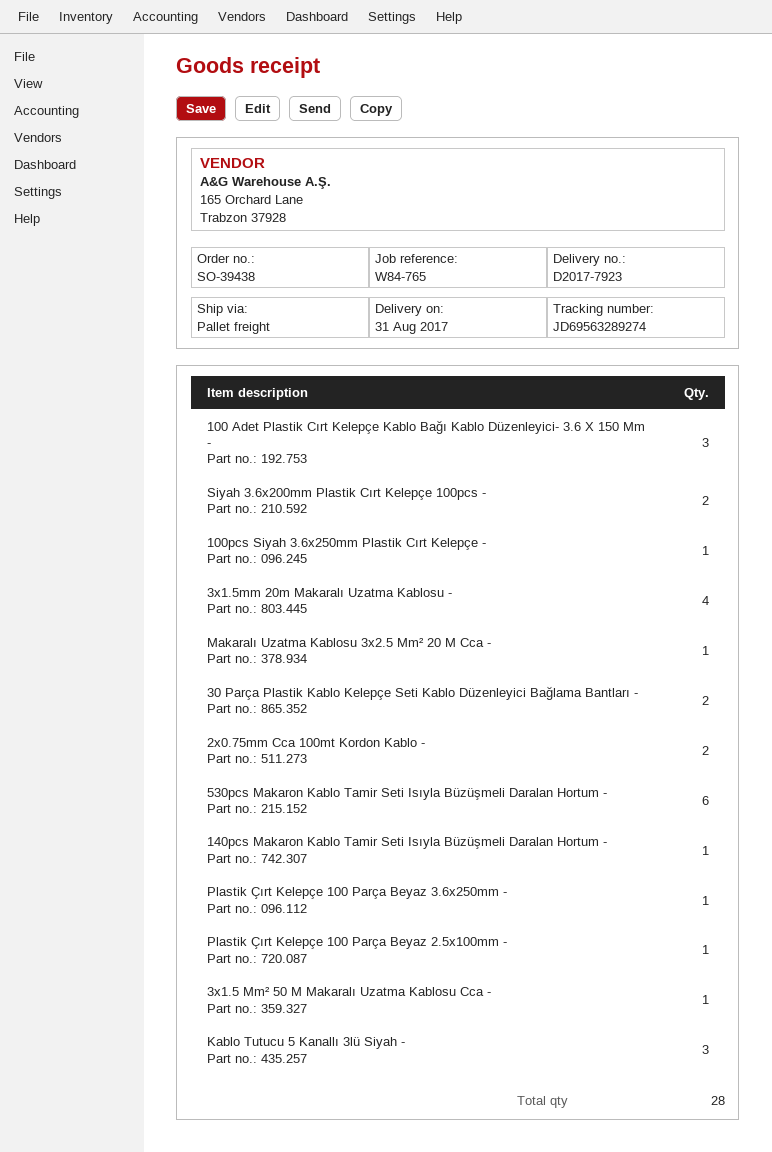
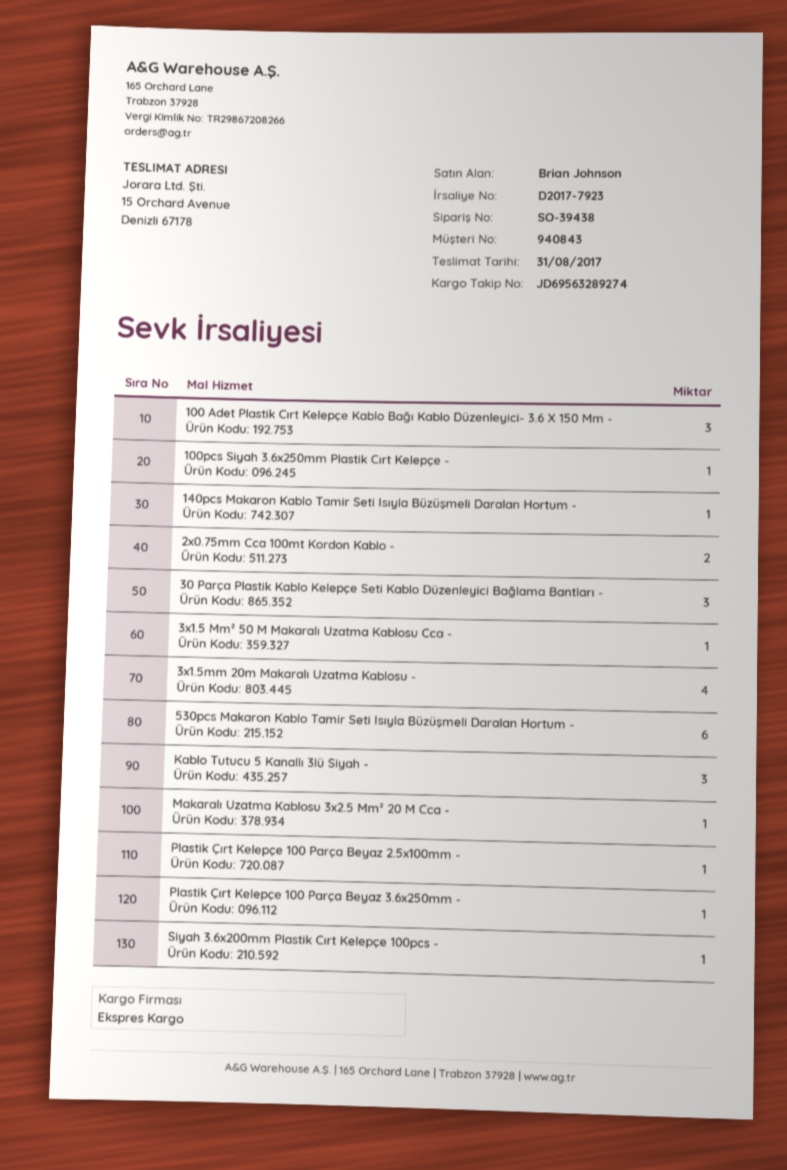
shipping method: pallet freight -> express
Siyah 3.6x200mm Plastik Cırt Kelepçe 100pcs -: 2 -> 1
30 Parça Plastik Kablo Kelepçe Seti Kablo Düzenleyici Bağlama Bantları -: 2 -> 3

